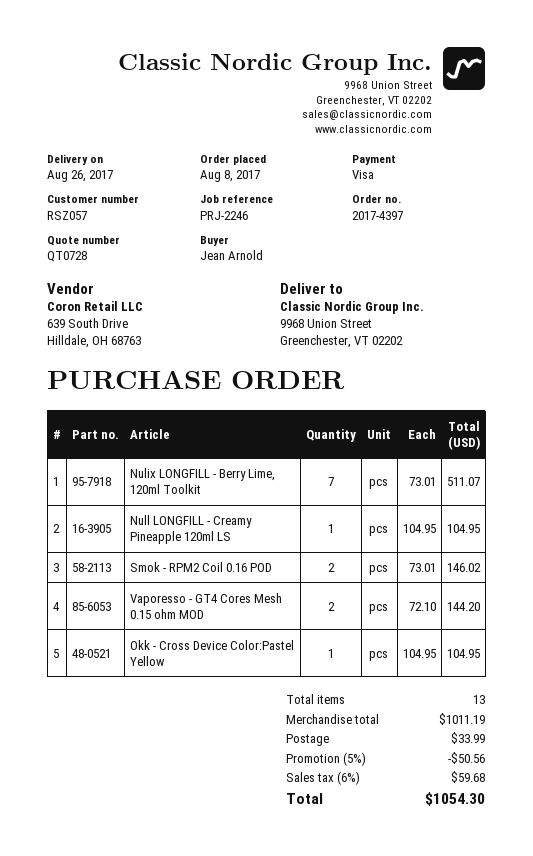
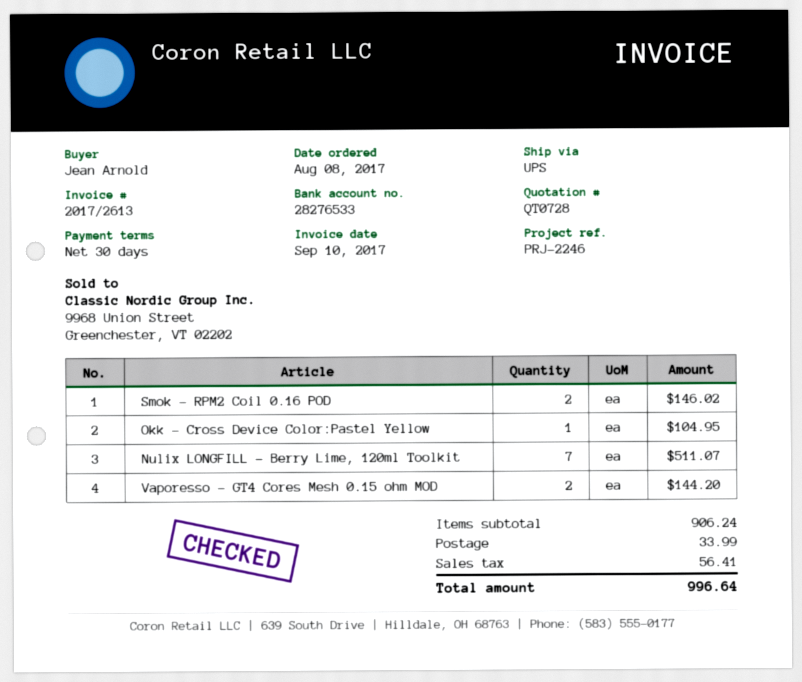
Null LONGFILL - Creamy Pineapple 120ml LS: 1 for 104.95 -> none
subtotal: 1011.19 -> 906.24
discount: 5% = 50.56 -> none
tax: 59.68 -> 56.41
total: 1054.30 -> 996.64

